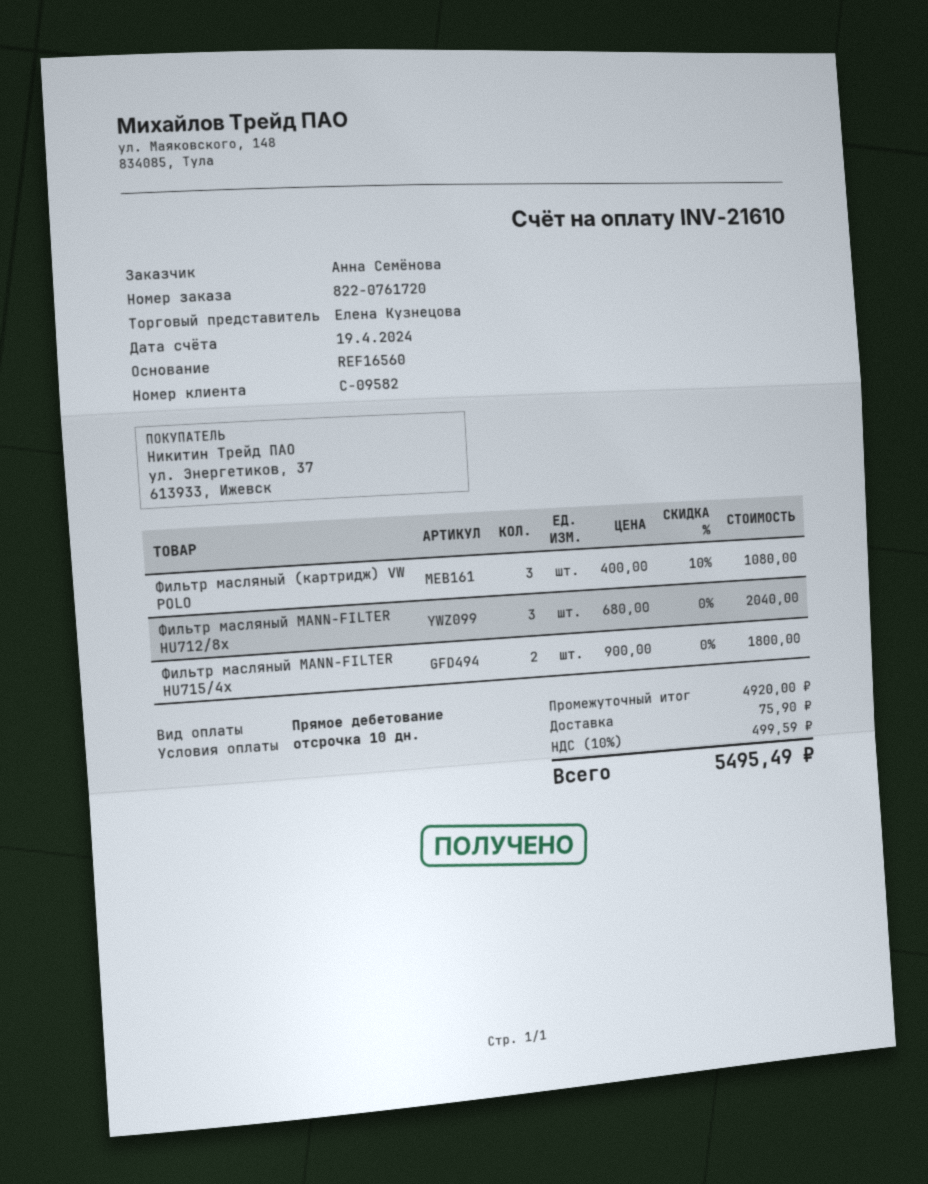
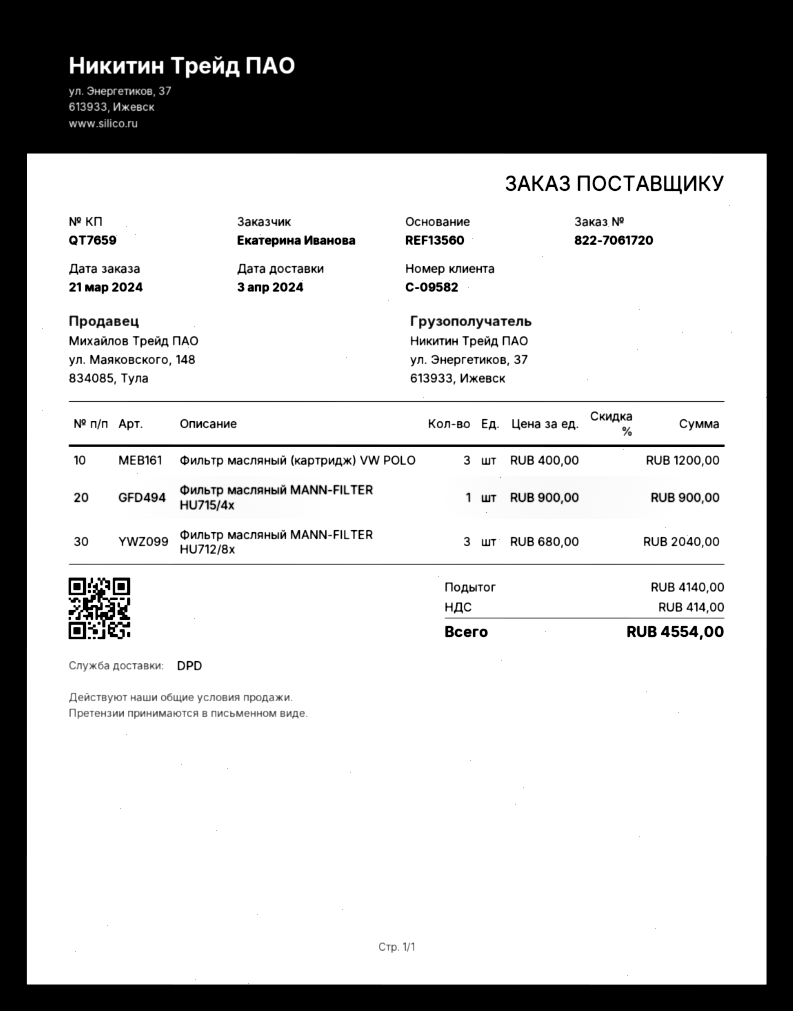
order number: 822-0761720 -> 822-7061720
reference: REF16560 -> REF13560
ordered by: Анна Семёнова -> Екатерина Иванова
Фильтр масляный (картридж) VW POLO: 3 x 400.00 - 10% = 1080.00 -> 3 x 400.00 = 1200.00
Фильтр масляный MANN-FILTER HU715/4x: 2 x 900.00 = 1800.00 -> 1 x 900.00 = 900.00
subtotal: 4920.00 -> 4140.00
shipping: 75.90 -> none
tax: 499.59 -> 414.00
total: 5495.49 -> 4554.00

